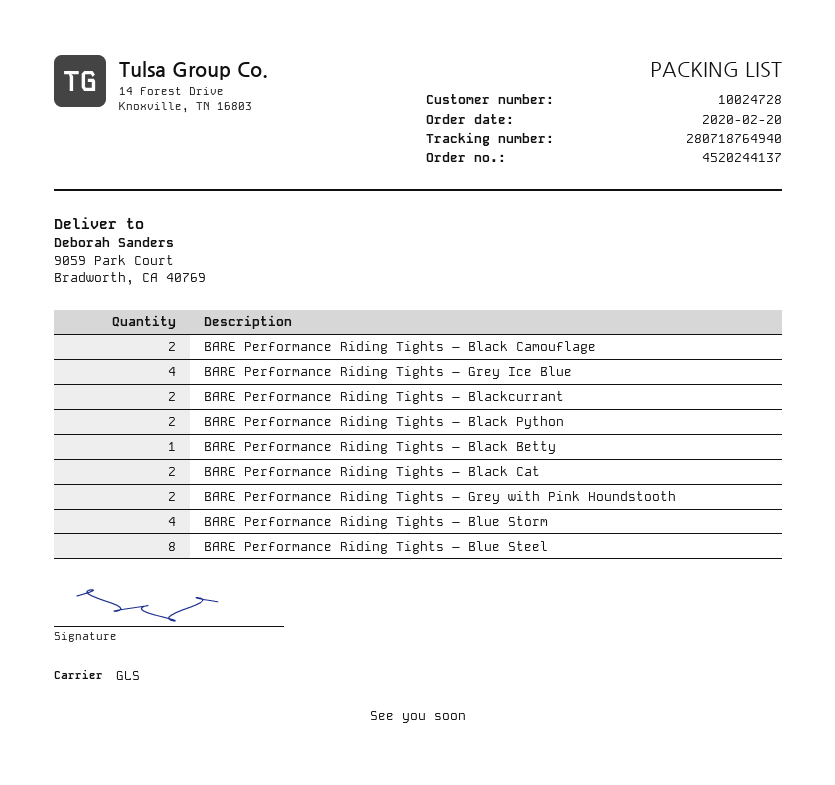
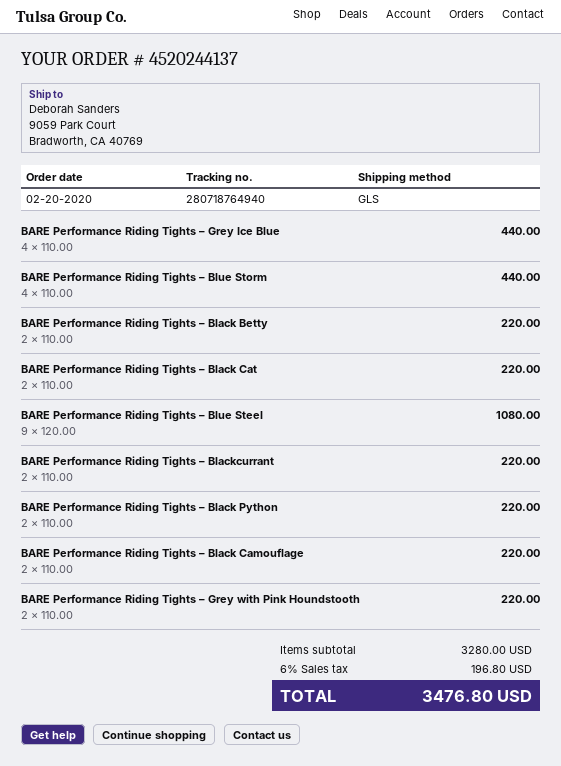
BARE Performance Riding Tights – Black Betty: 1 -> 2
BARE Performance Riding Tights – Blue Steel: 8 -> 9

